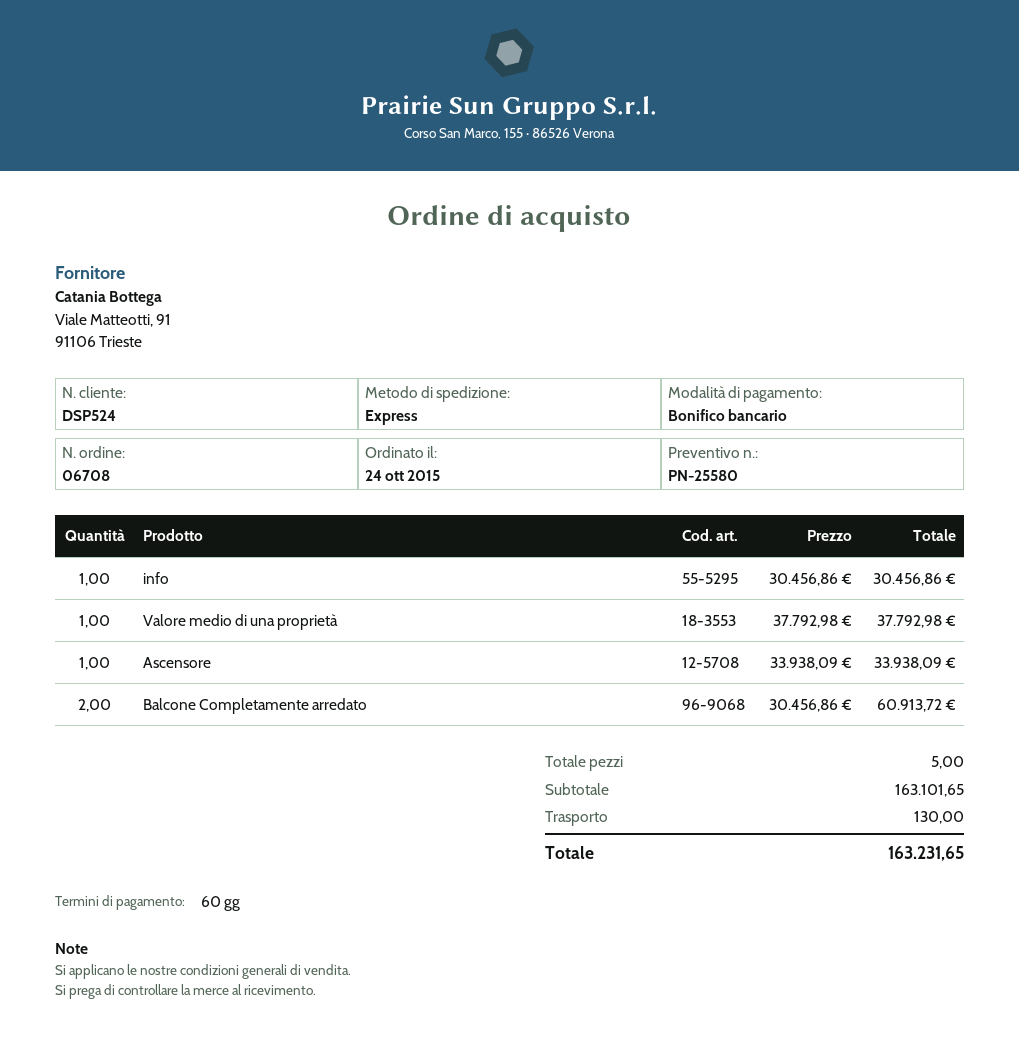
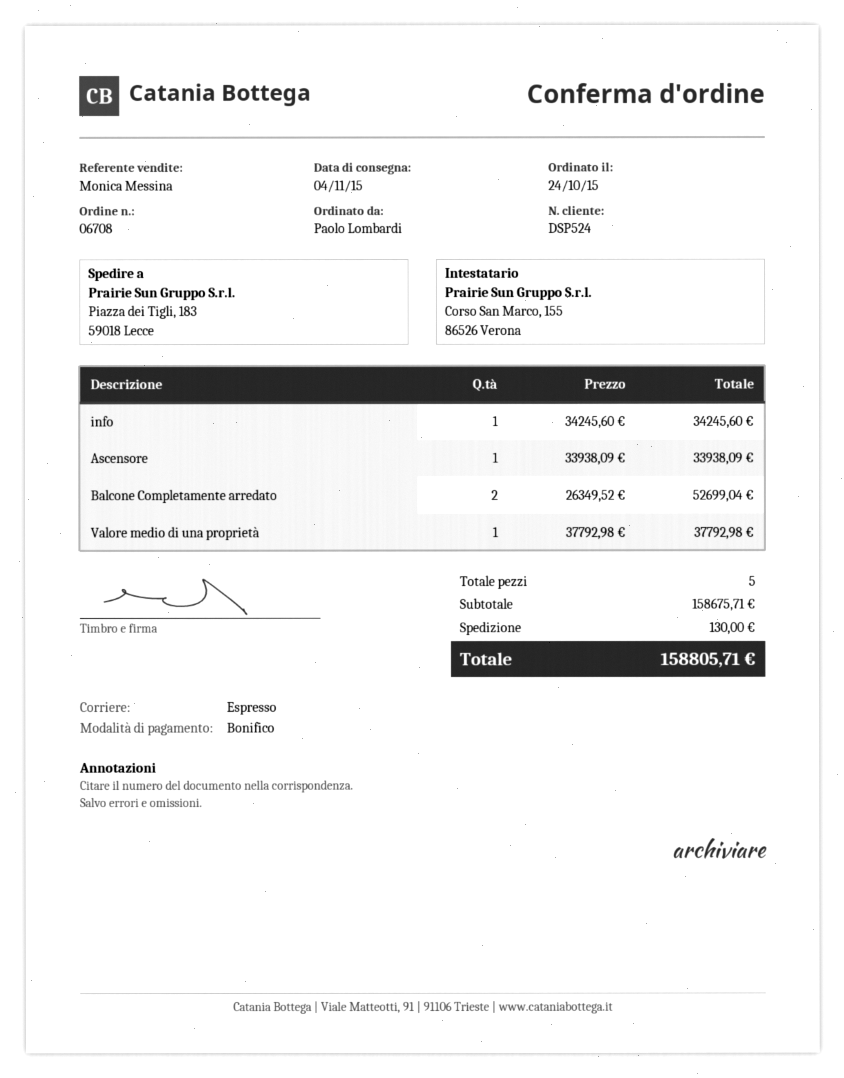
info: 1 x 30456.86 = 30456.86 -> 1 x 34245.60 = 34245.60
Balcone Completamente arredato: 2 x 30456.86 = 60913.72 -> 2 x 26349.52 = 52699.04
subtotal: 163101.65 -> 158675.71
total: 163231.65 -> 158805.71

